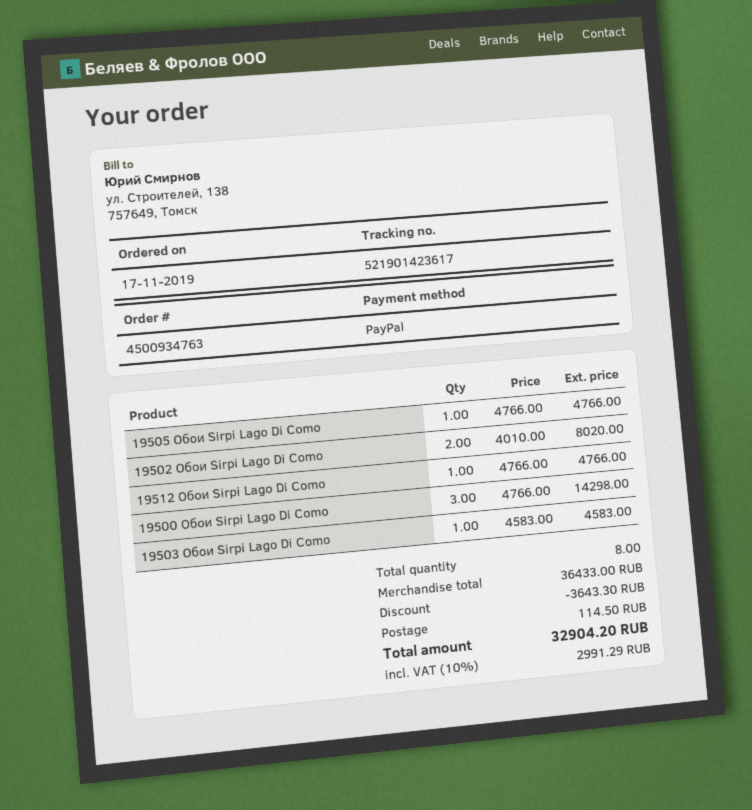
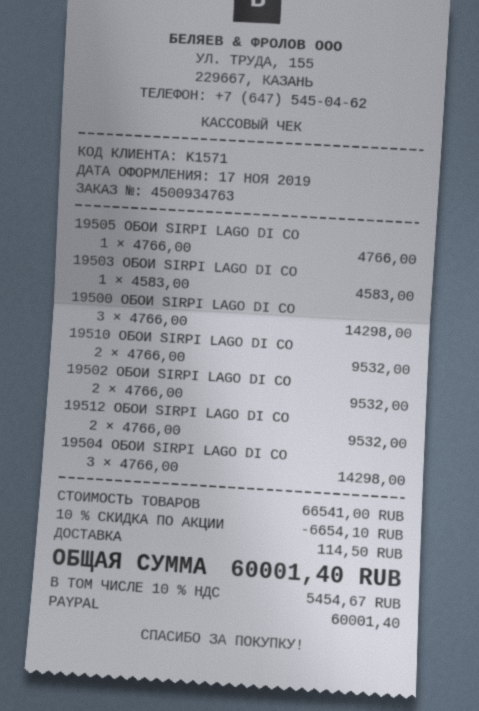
19502 Обои Sirpi Lago Di Como: 2 x 4010.00 = 8020.00 -> 2 x 4766.00 = 9532.00
19512 Обои Sirpi Lago Di Como: 1 x 4766.00 = 4766.00 -> 2 x 4766.00 = 9532.00
19510 ОБОИ SIRPI LAGO DI CO: none -> 2 x 4766.00 = 9532.00
19504 ОБОИ SIRPI LAGO DI CO: none -> 3 x 4766.00 = 14298.00
subtotal: 36433.00 -> 66541.00
discount: 3643.30 -> 6654.10
tax: 10% = 2991.29 -> 10% = 5454.67
total: 32904.20 -> 60001.40

